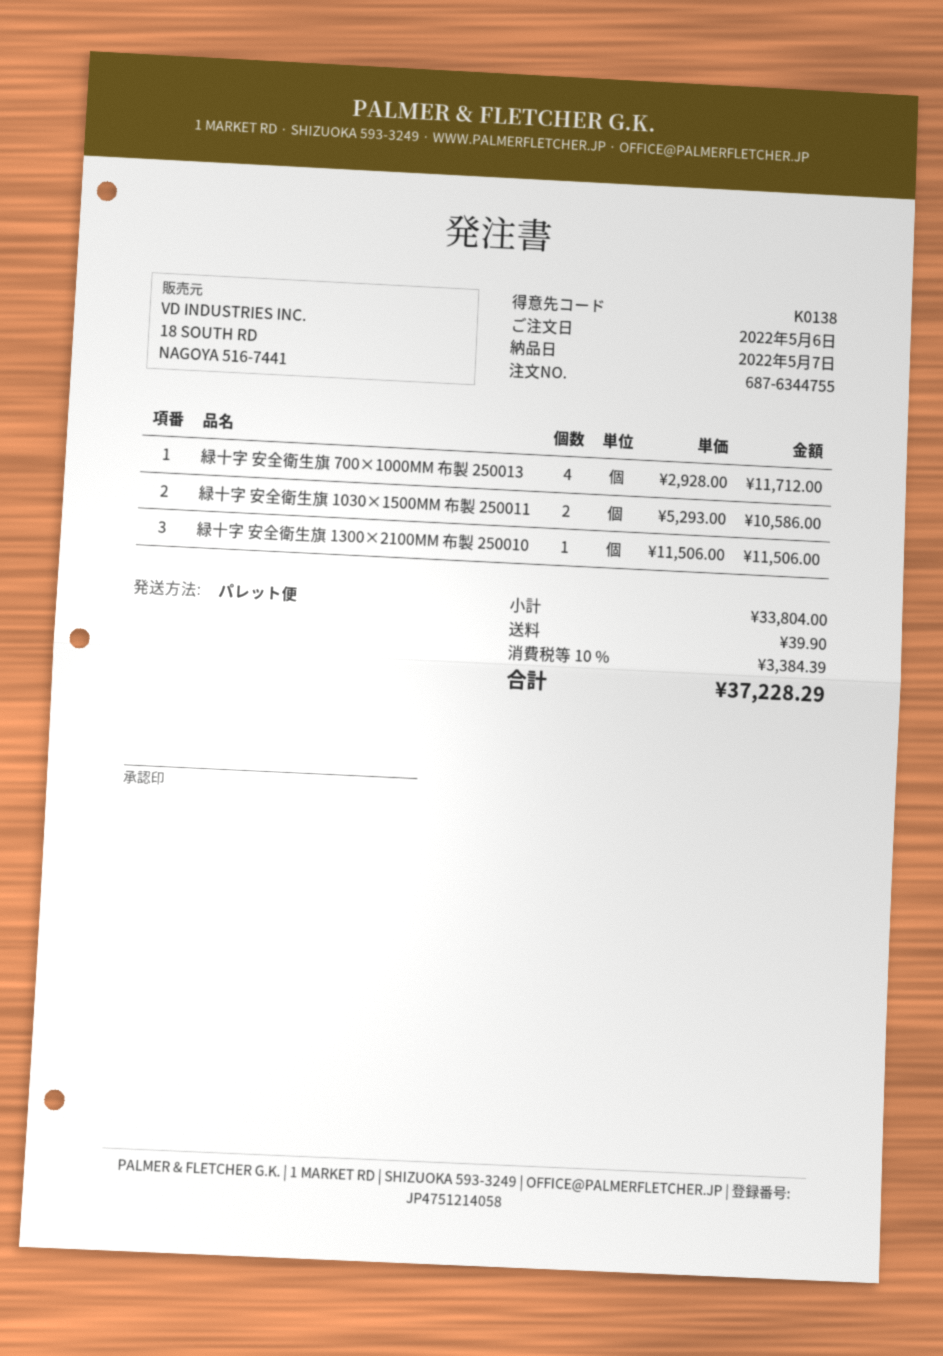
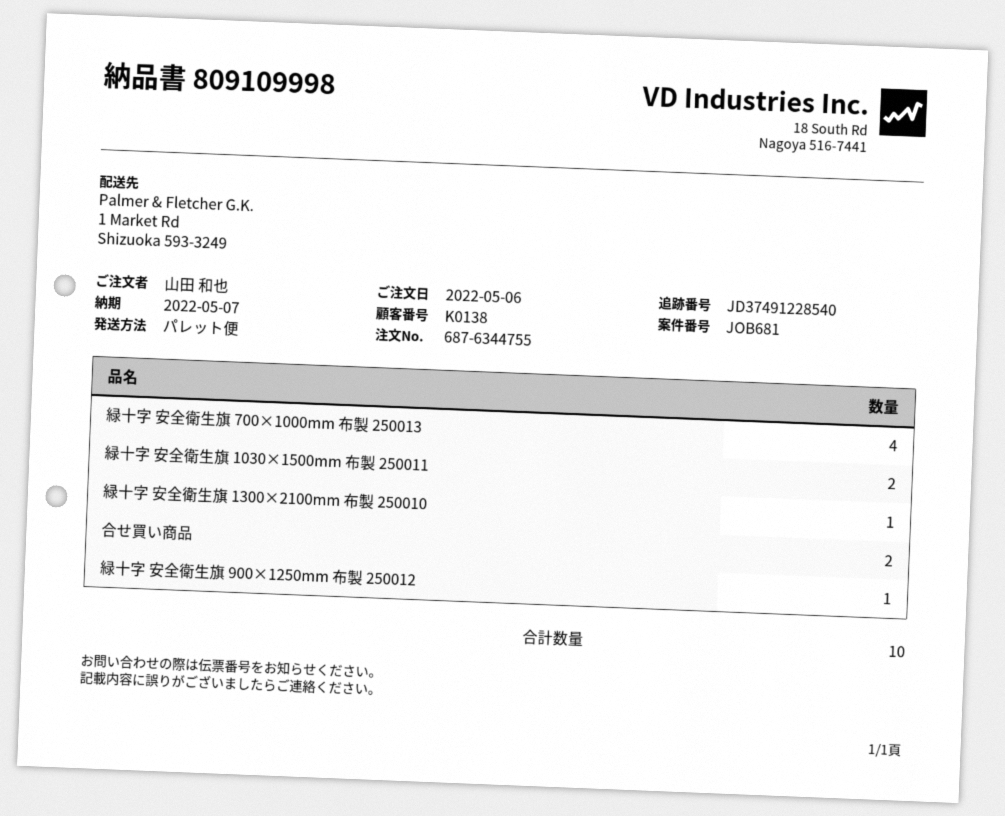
合せ買い商品: none -> 2
緑十字 安全衛生旗 900×1250mm 布製 250012: none -> 1

